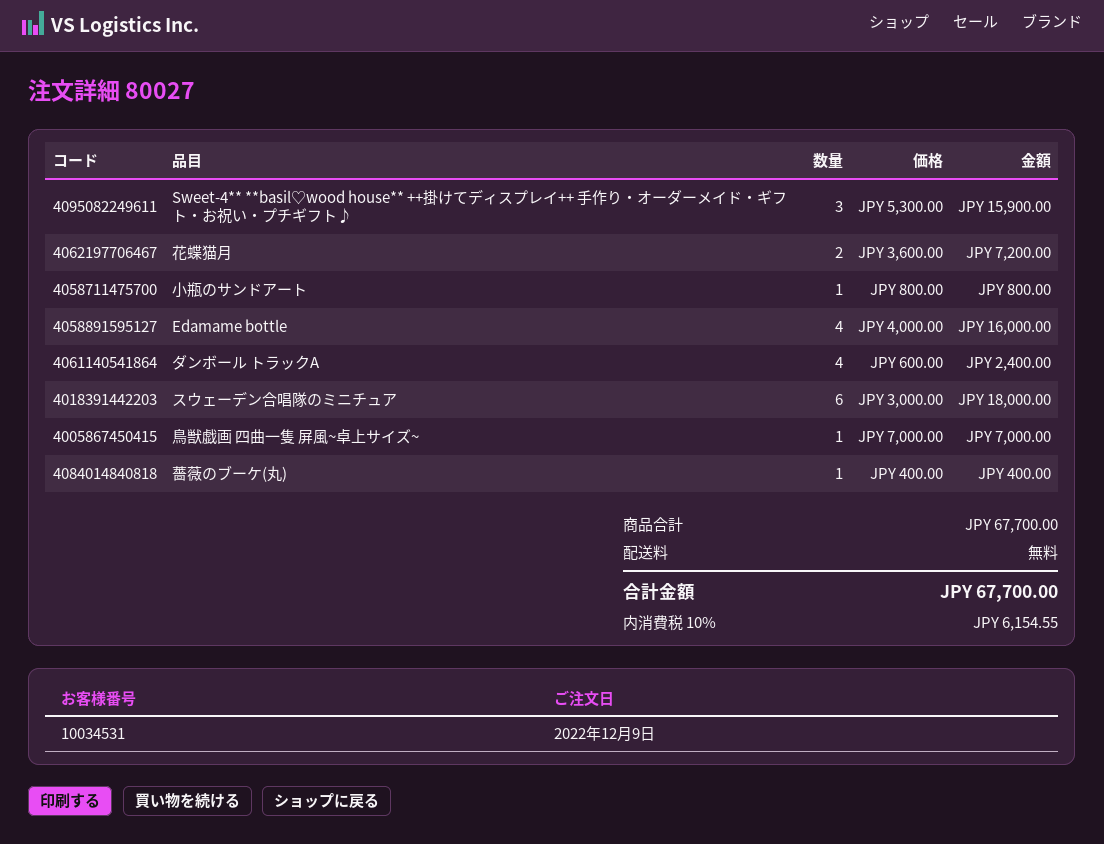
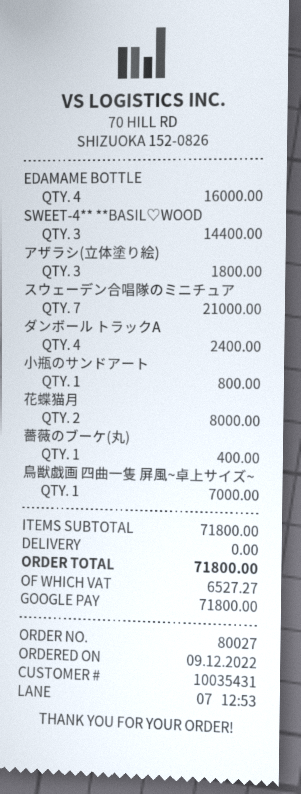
customer number: 10034531 -> 10035431
Sweet-4** **basil♡wood house** ++掛けてディスプレイ++ 手作り・オーダーメイド・ギフト・お祝い・プチギフト♪: 3 for 15900.00 -> 3 for 14400.00
花蝶猫月: 2 for 7200.00 -> 2 for 8000.00
スウェーデン合唱隊のミニチュア: 6 for 18000.00 -> 7 for 21000.00
アザラシ(立体塗り絵): none -> 3 for 1800.00
subtotal: 67700.00 -> 71800.00
tax: 6154.55 -> 6527.27
total: 67700.00 -> 71800.00

